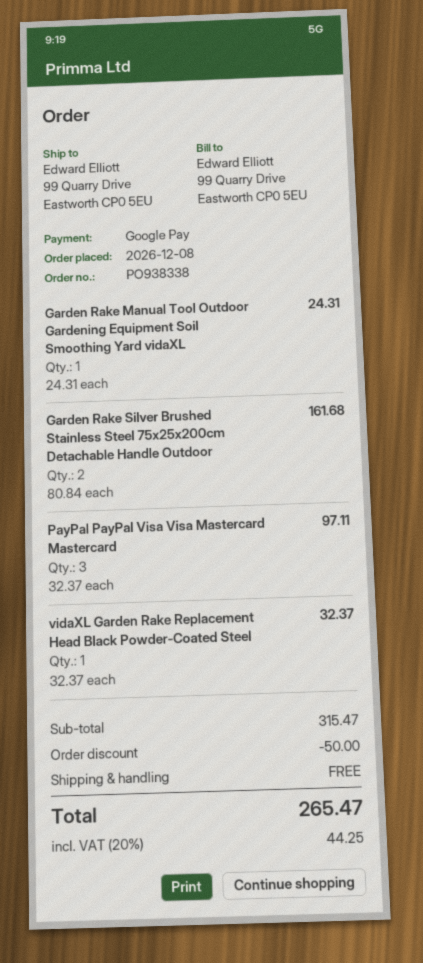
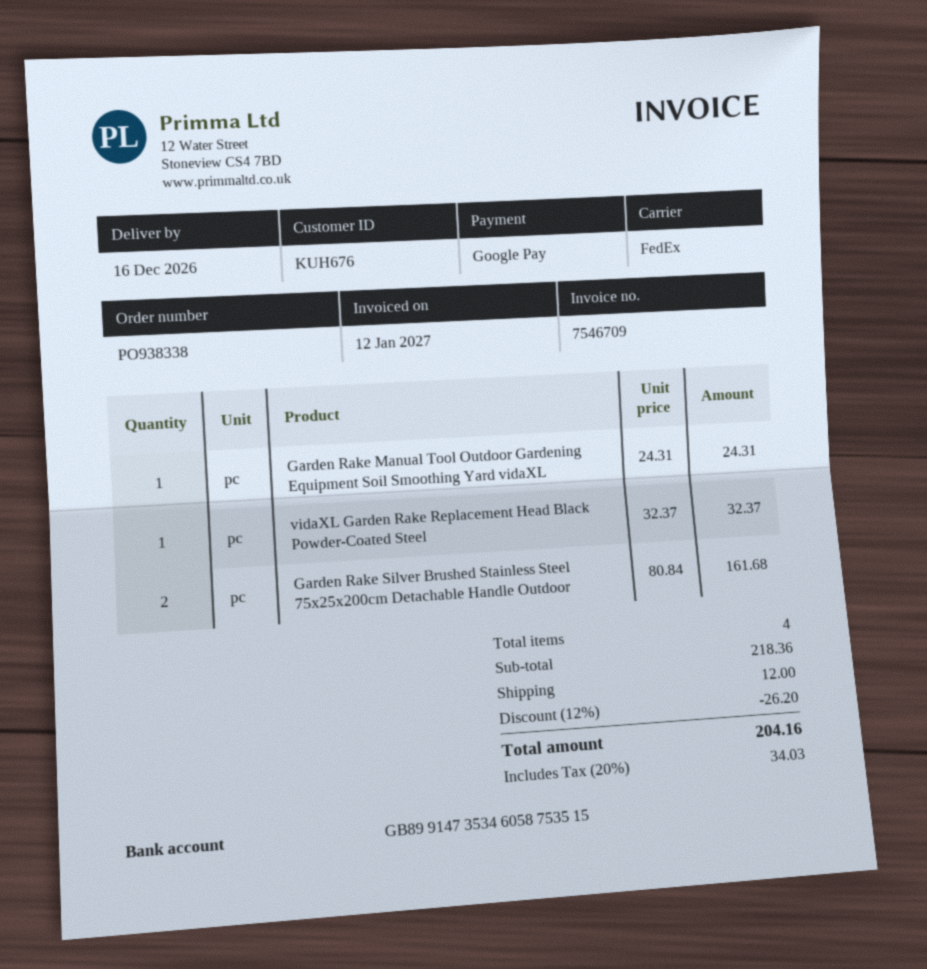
PayPal PayPal Visa Visa Mastercard Mastercard: 3 x 32.37 = 97.11 -> none
subtotal: 315.47 -> 218.36
discount: 50.00 -> 26.20
shipping: 0.00 -> 12.00
tax: 20% = 44.25 -> 20% = 34.03
total: 265.47 -> 204.16

